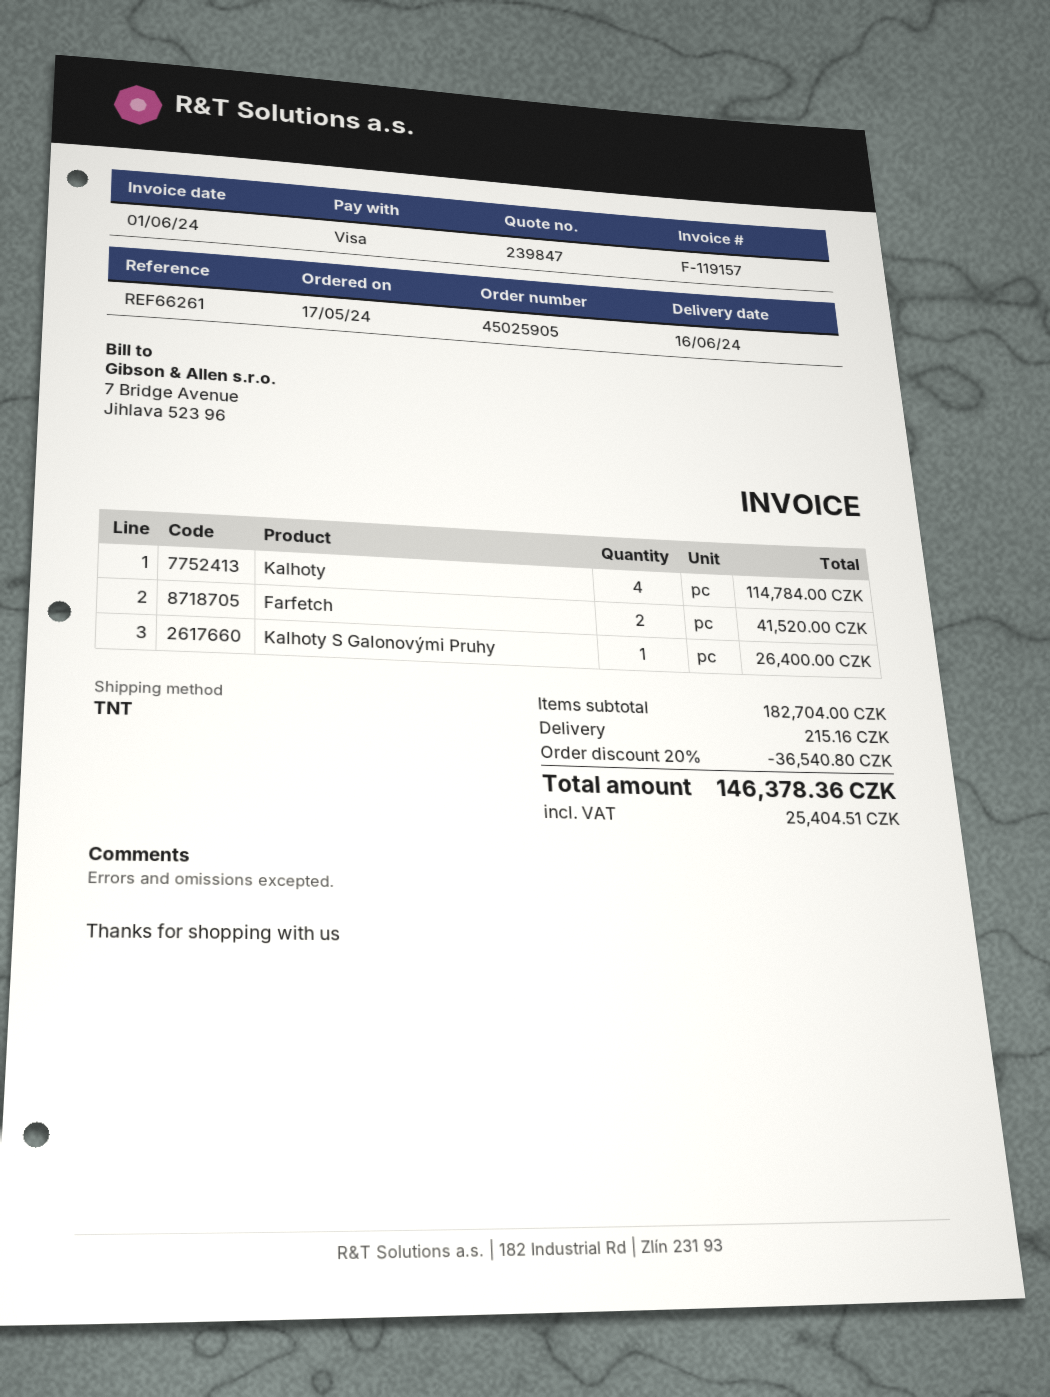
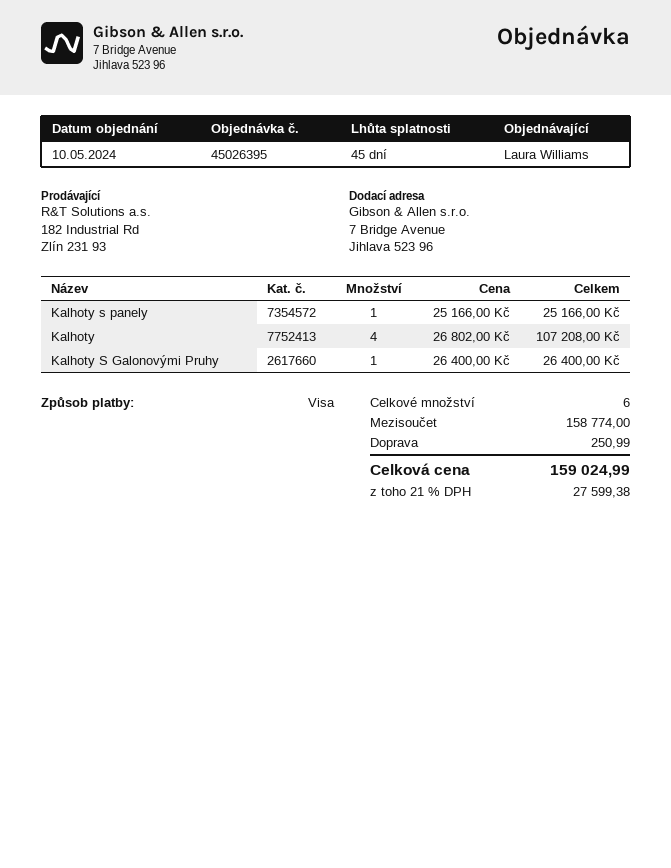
order number: 45025905 -> 45026395
order date: 2024-05-17 -> 2024-05-10
Kalhoty: 4 for 114784.00 -> 4 for 107208.00
Farfetch: 2 for 41520.00 -> none
Kalhoty s panely: none -> 1 for 25166.00
subtotal: 182704.00 -> 158774.00
discount: 20% = 36540.80 -> none
shipping: 215.16 -> 250.99
tax: 25404.51 -> 27599.38
total: 146378.36 -> 159024.99

